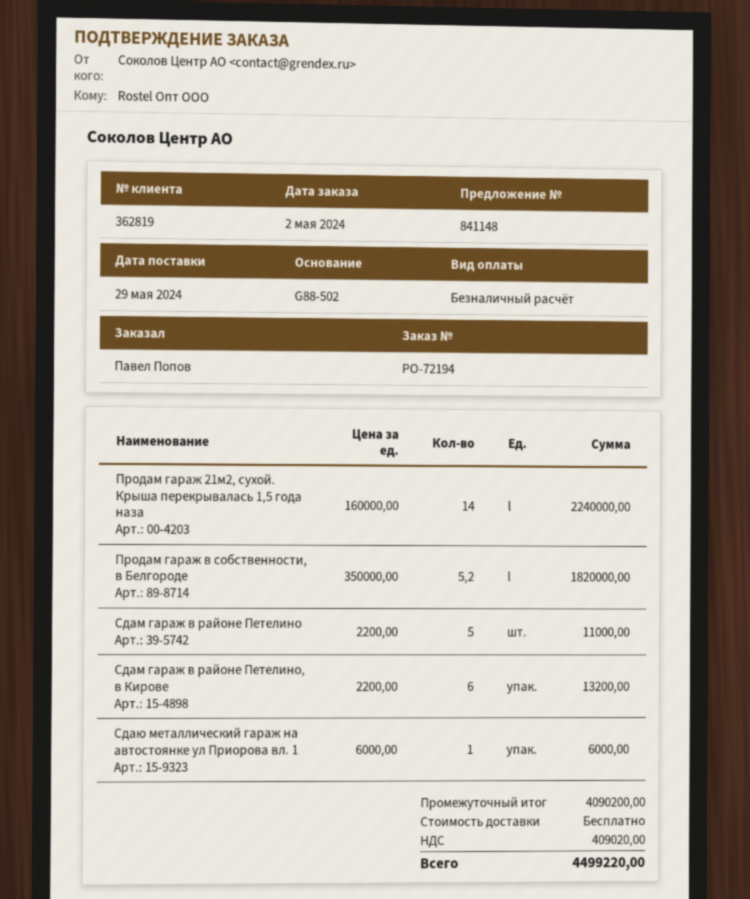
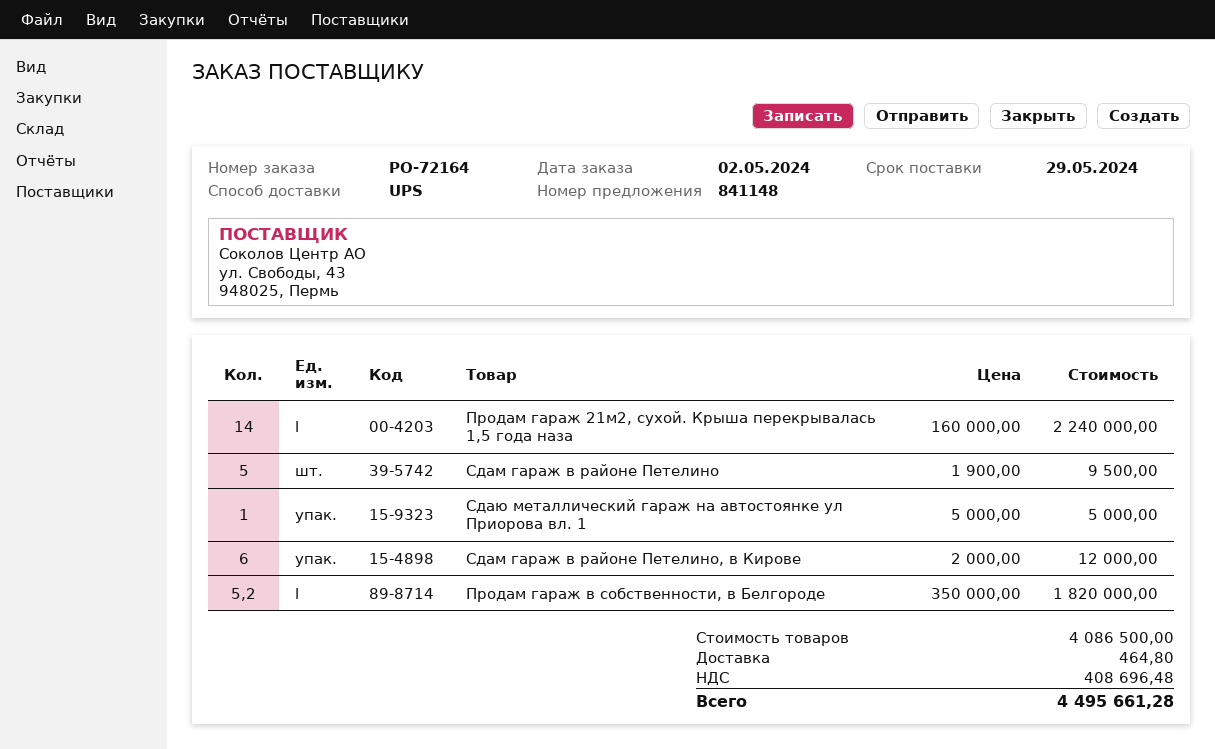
order number: PO-72194 -> PO-72164
Сдам гараж в районе Петелино: 5 x 2200.00 = 11000.00 -> 5 x 1900.00 = 9500.00
Сдам гараж в районе Петелино, в Кирове: 6 x 2200.00 = 13200.00 -> 6 x 2000.00 = 12000.00
Сдаю металлический гараж на автостоянке ул Приорова вл. 1: 1 x 6000.00 = 6000.00 -> 1 x 5000.00 = 5000.00
subtotal: 4090200.00 -> 4086500.00
shipping: 0.00 -> 464.80
tax: 409020.00 -> 408696.48
total: 4499220.00 -> 4495661.28

